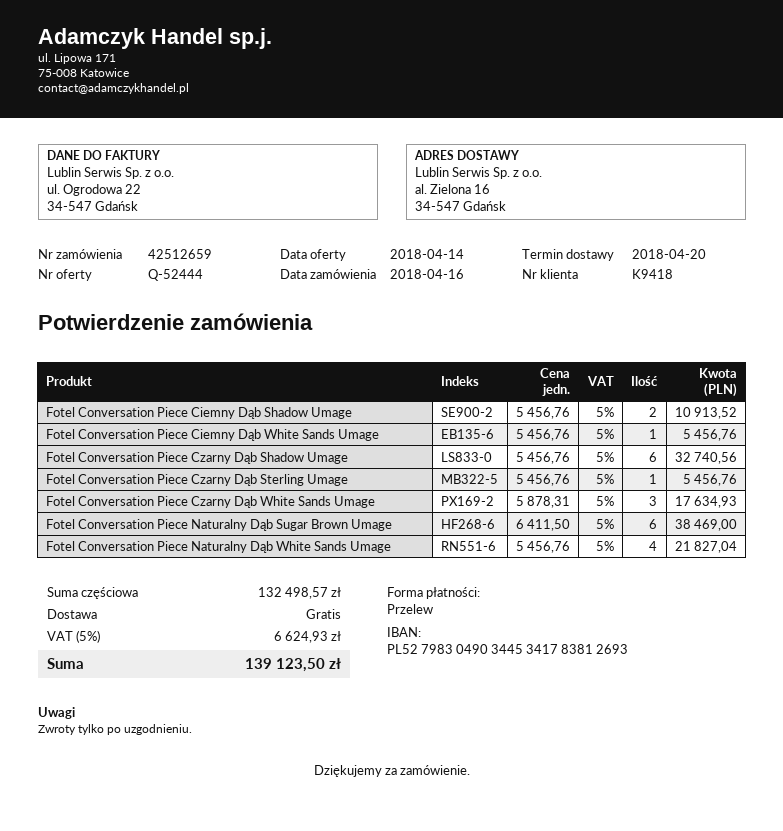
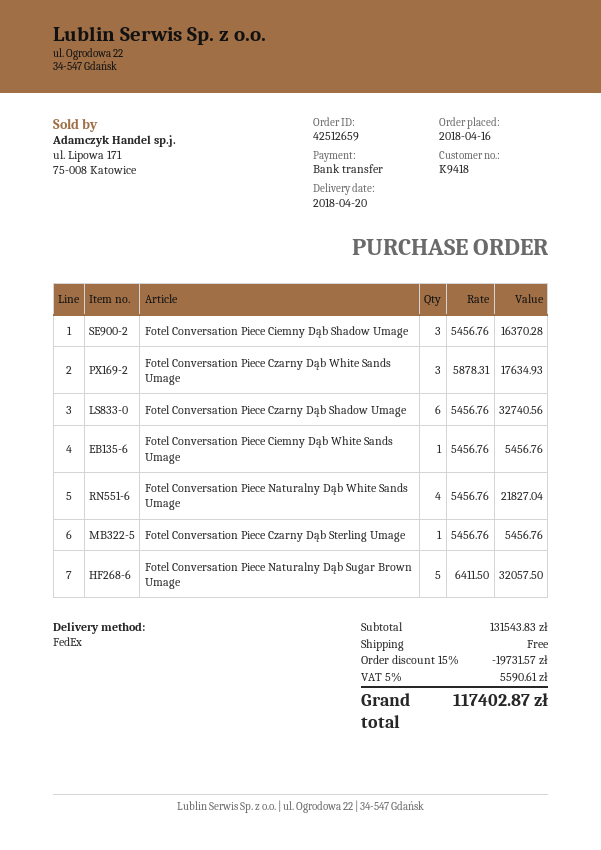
Fotel Conversation Piece Ciemny Dąb Shadow Umage: 2 x 5456.76 = 10913.52 -> 3 x 5456.76 = 16370.28
Fotel Conversation Piece Naturalny Dąb Sugar Brown Umage: 6 x 6411.50 = 38469.00 -> 5 x 6411.50 = 32057.50
subtotal: 132498.57 -> 131543.83
discount: none -> 15% = 19731.57
tax: 5% = 6624.93 -> 5% = 5590.61
total: 139123.50 -> 117402.87

